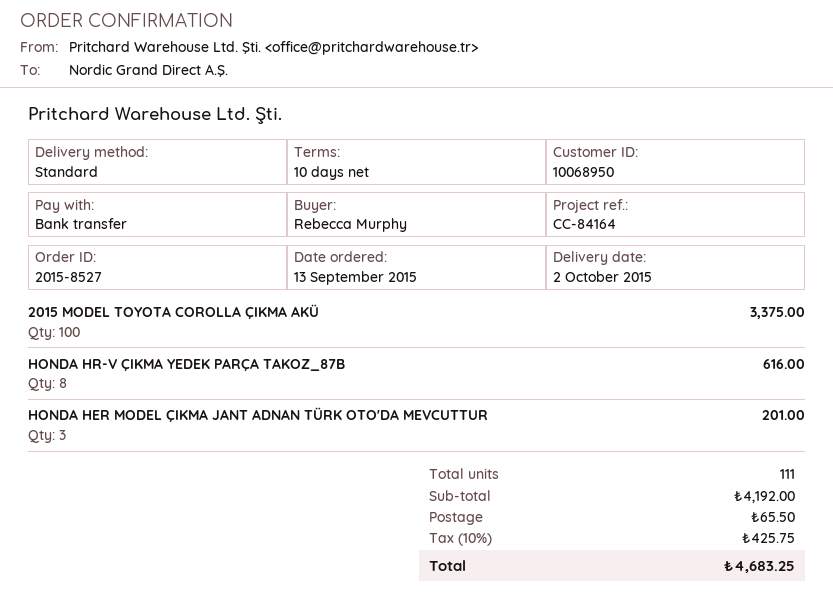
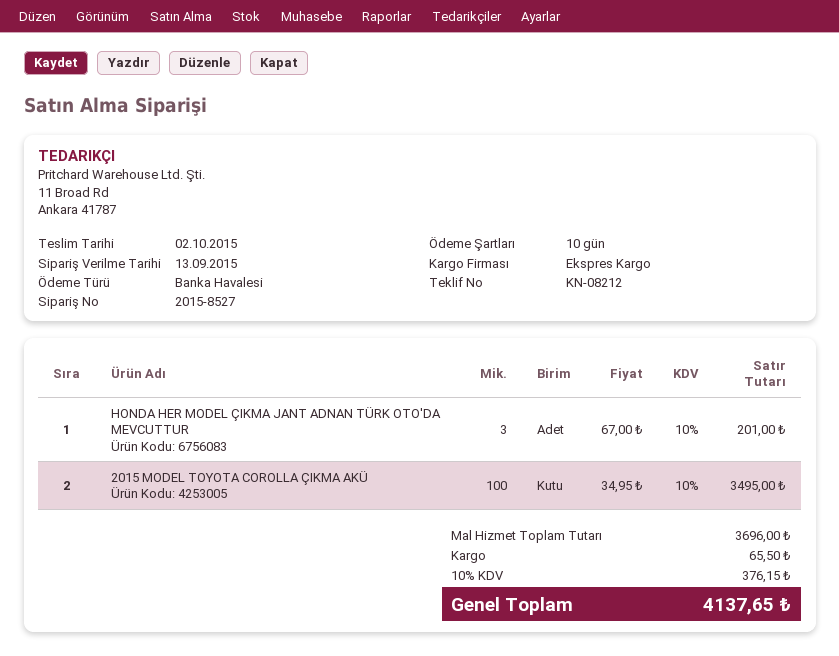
shipping method: standard -> express
2015 MODEL TOYOTA COROLLA ÇIKMA AKÜ: 100 for 3375.00 -> 100 for 3495.00
HONDA HR-V ÇIKMA YEDEK PARÇA TAKOZ_87B: 8 for 616.00 -> none
subtotal: 4192.00 -> 3696.00
tax: 10% = 425.75 -> 10% = 376.15
total: 4683.25 -> 4137.65

